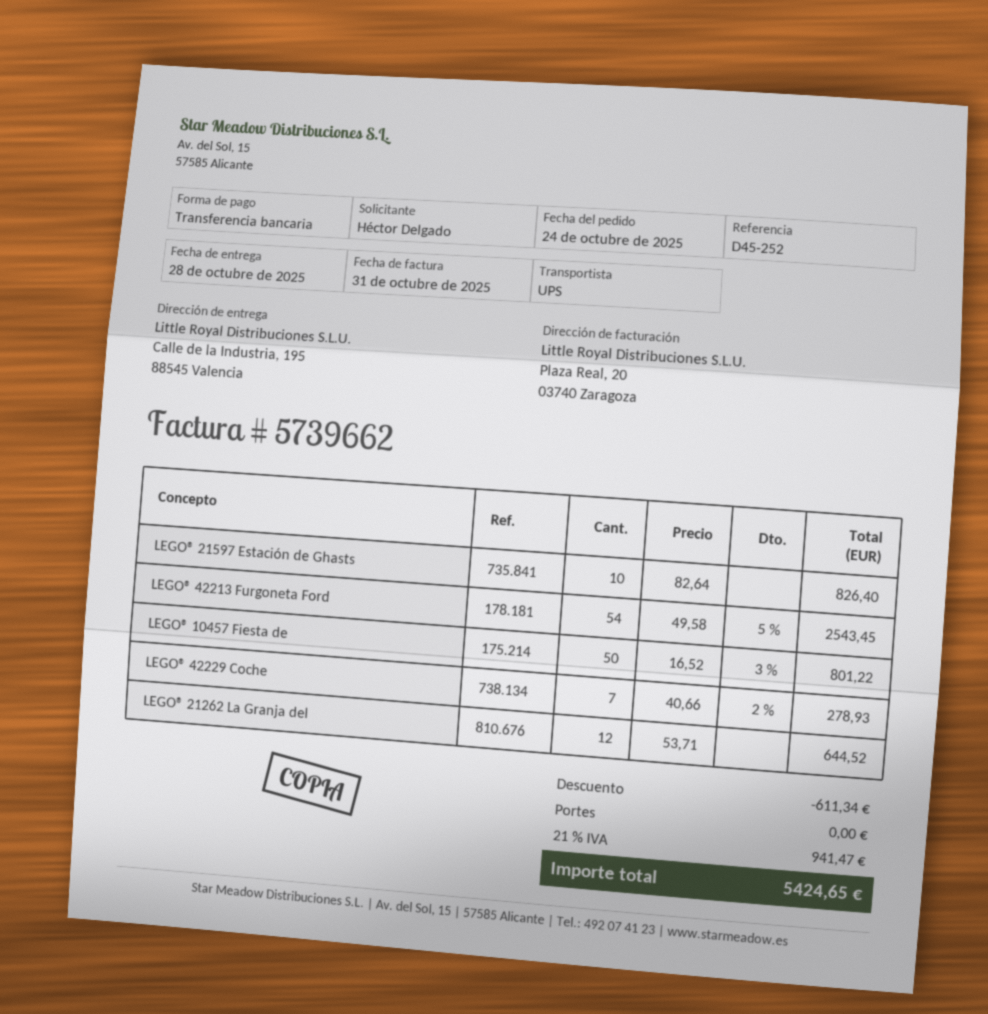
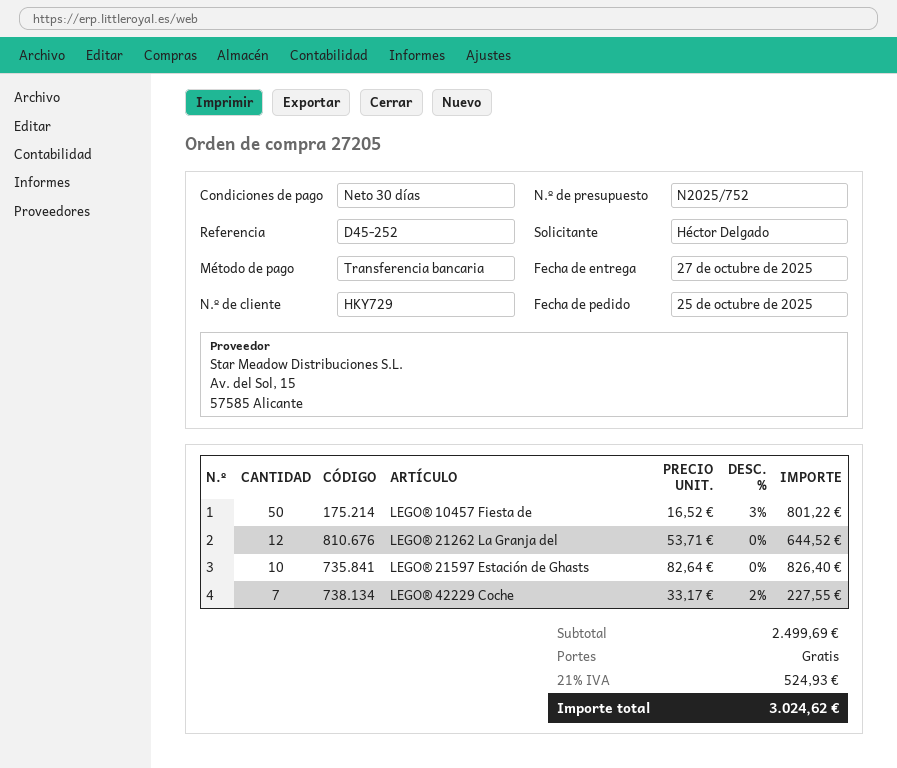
order date: 2025-10-24 -> 2025-10-25
delivery date: 2025-10-28 -> 2025-10-27
LEGO® 42213 Furgoneta Ford: 54 x 49.58 - 5% = 2543.45 -> none
LEGO® 42229 Coche: 7 x 40.66 - 2% = 278.93 -> 7 x 33.17 - 2% = 227.55
discount: 611.34 -> none
tax: 21% = 941.47 -> 21% = 524.93
total: 5424.65 -> 3024.62

